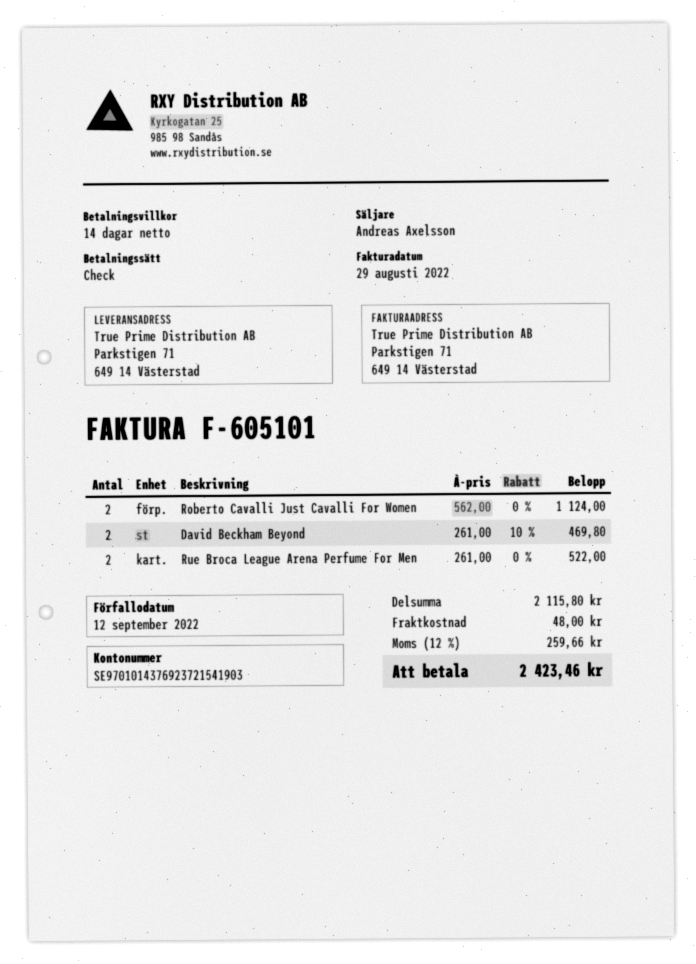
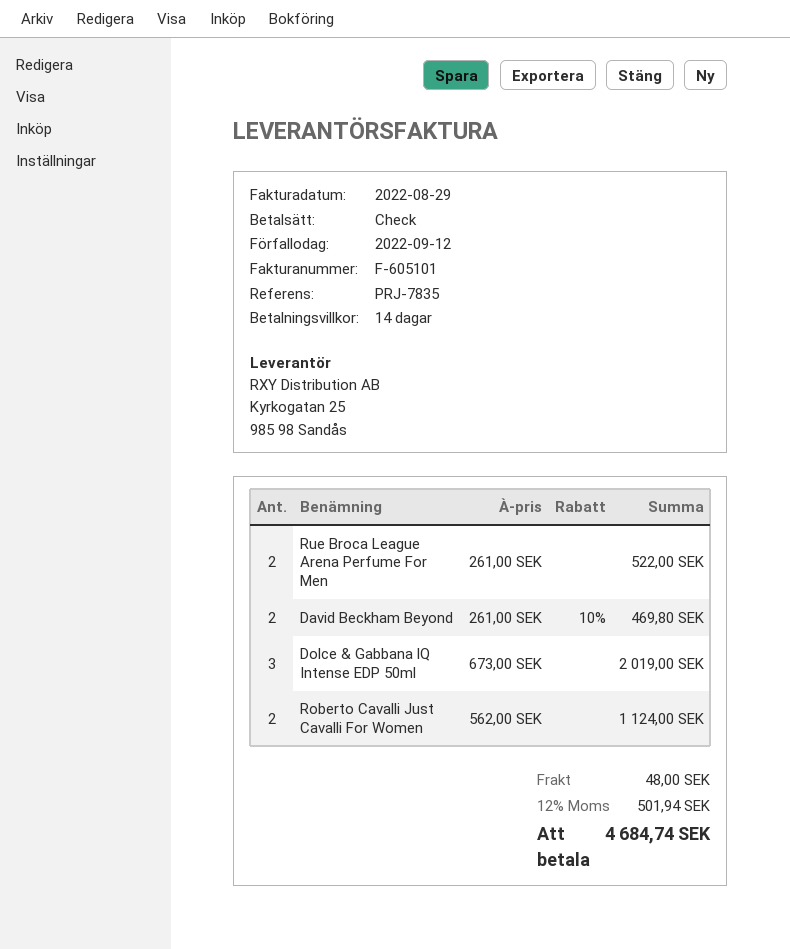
Dolce & Gabbana lQ Intense EDP 50ml: none -> 3 x 673.00 = 2019.00
tax: 12% = 259.66 -> 12% = 501.94
total: 2423.46 -> 4684.74

